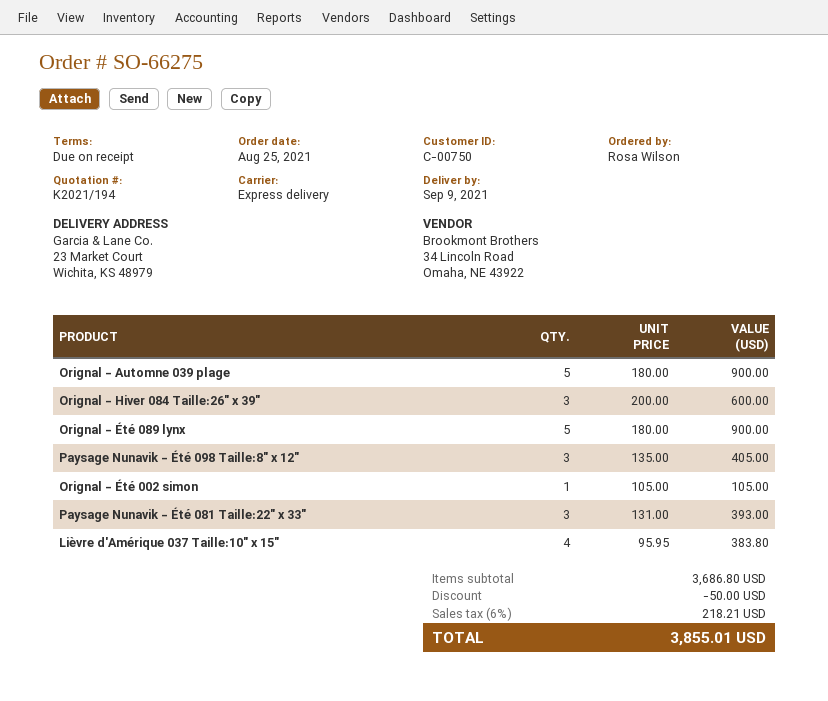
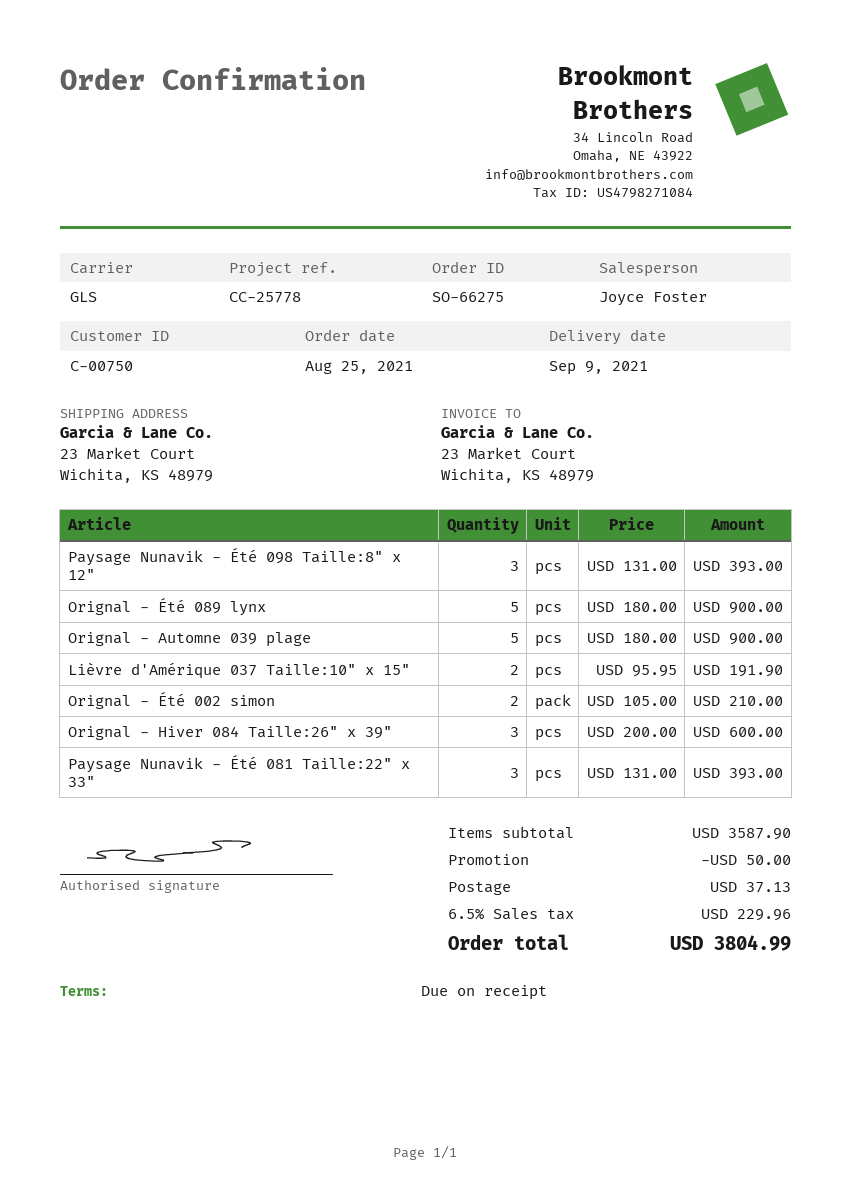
shipping method: express -> GLS
Paysage Nunavik - Été 098 Taille:8" x 12": 3 x 135.00 = 405.00 -> 3 x 131.00 = 393.00
Orignal - Été 002 simon: 1 x 105.00 = 105.00 -> 2 x 105.00 = 210.00
Lièvre d'Amérique 037 Taille:10" x 15": 4 x 95.95 = 383.80 -> 2 x 95.95 = 191.90
subtotal: 3686.80 -> 3587.90
shipping: none -> 37.13
tax: 6% = 218.21 -> 6.5% = 229.96
total: 3855.01 -> 3804.99

